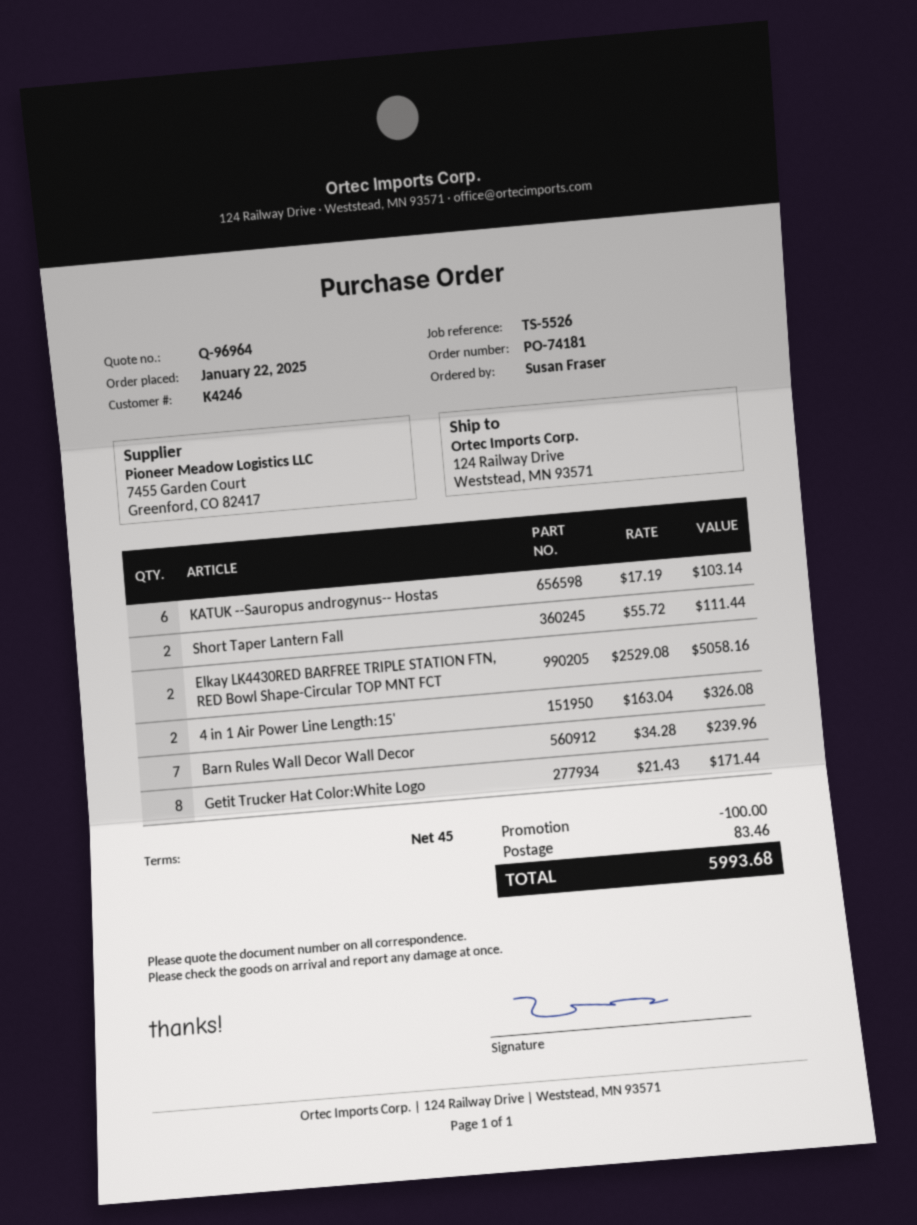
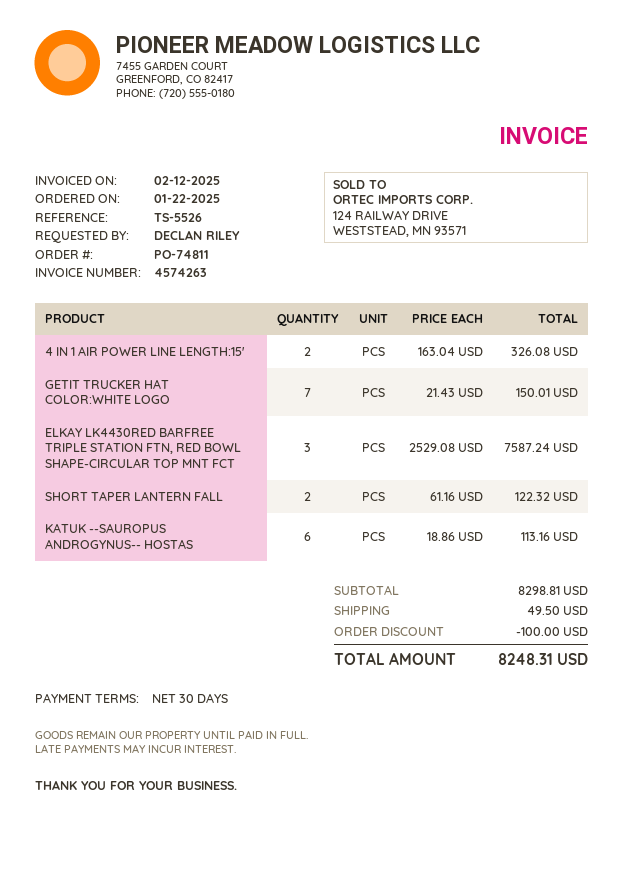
order number: PO-74181 -> PO-74811
payment terms: 45 days -> 30 days
ordered by: Susan Fraser -> DECLAN RILEY
KATUK --Sauropus androgynus-- Hostas: 6 x 17.19 = 103.14 -> 6 x 18.86 = 113.16
Short Taper Lantern Fall: 2 x 55.72 = 111.44 -> 2 x 61.16 = 122.32
Elkay LK4430RED BARFREE TRIPLE STATION FTN, RED Bowl Shape-Circular TOP MNT FCT: 2 x 2529.08 = 5058.16 -> 3 x 2529.08 = 7587.24
Barn Rules Wall Decor Wall Decor: 7 x 34.28 = 239.96 -> none
Getit Trucker Hat Color:White Logo: 8 x 21.43 = 171.44 -> 7 x 21.43 = 150.01
shipping: 83.46 -> 49.50
total: 5993.68 -> 8248.31

